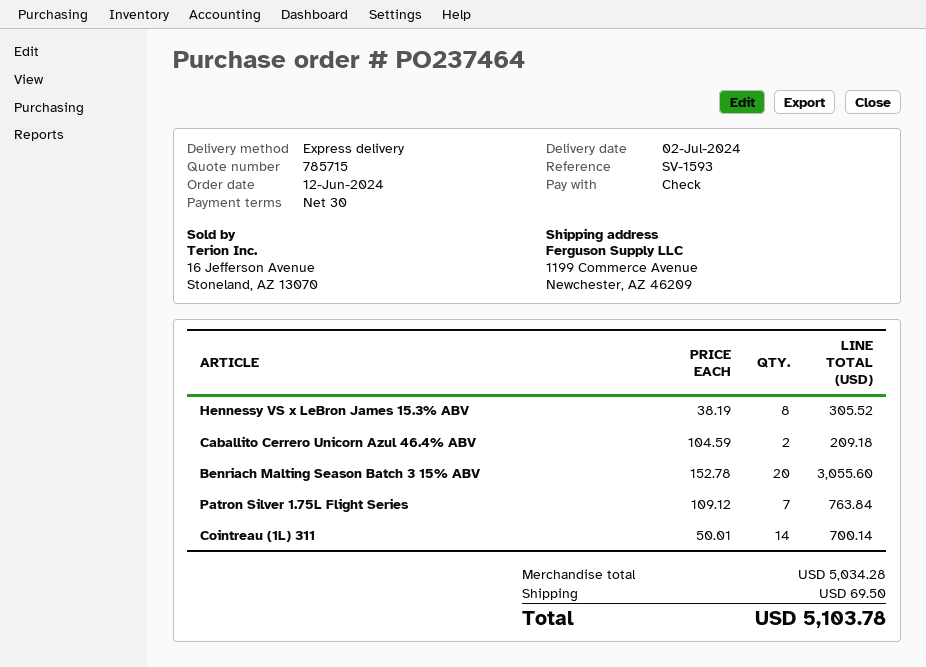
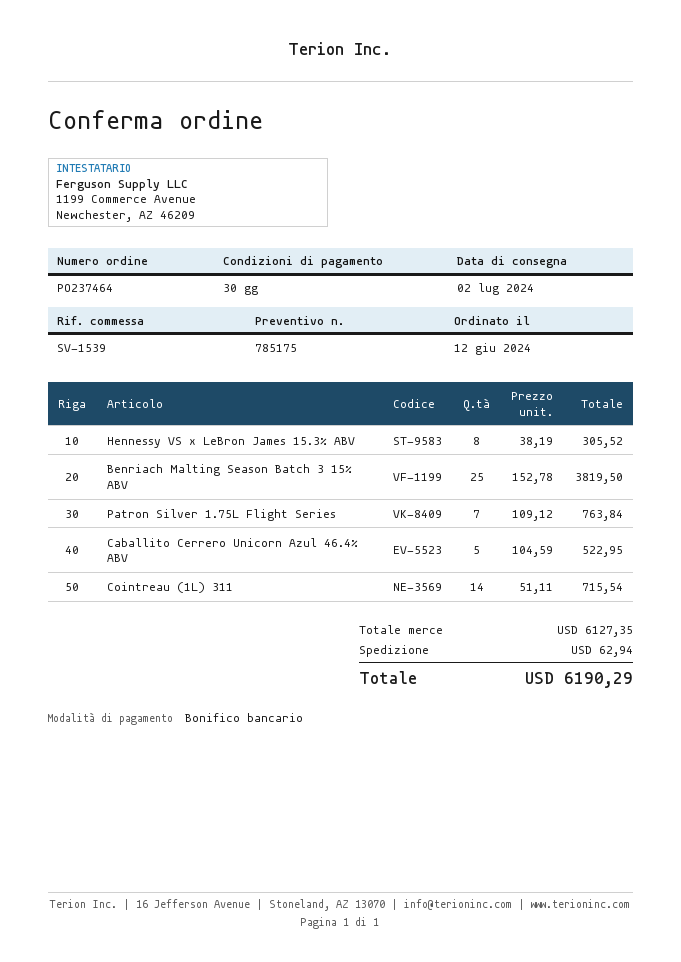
quote number: 785715 -> 785175
reference: SV-1593 -> SV-1539
payment method: cheque -> bank transfer
Caballito Cerrero Unicorn Azul 46.4% ABV: 2 x 104.59 = 209.18 -> 5 x 104.59 = 522.95
Benriach Malting Season Batch 3 15% ABV: 20 x 152.78 = 3055.60 -> 25 x 152.78 = 3819.50
Cointreau (1L) 311: 14 x 50.01 = 700.14 -> 14 x 51.11 = 715.54
subtotal: 5034.28 -> 6127.35
shipping: 69.50 -> 62.94
total: 5103.78 -> 6190.29

